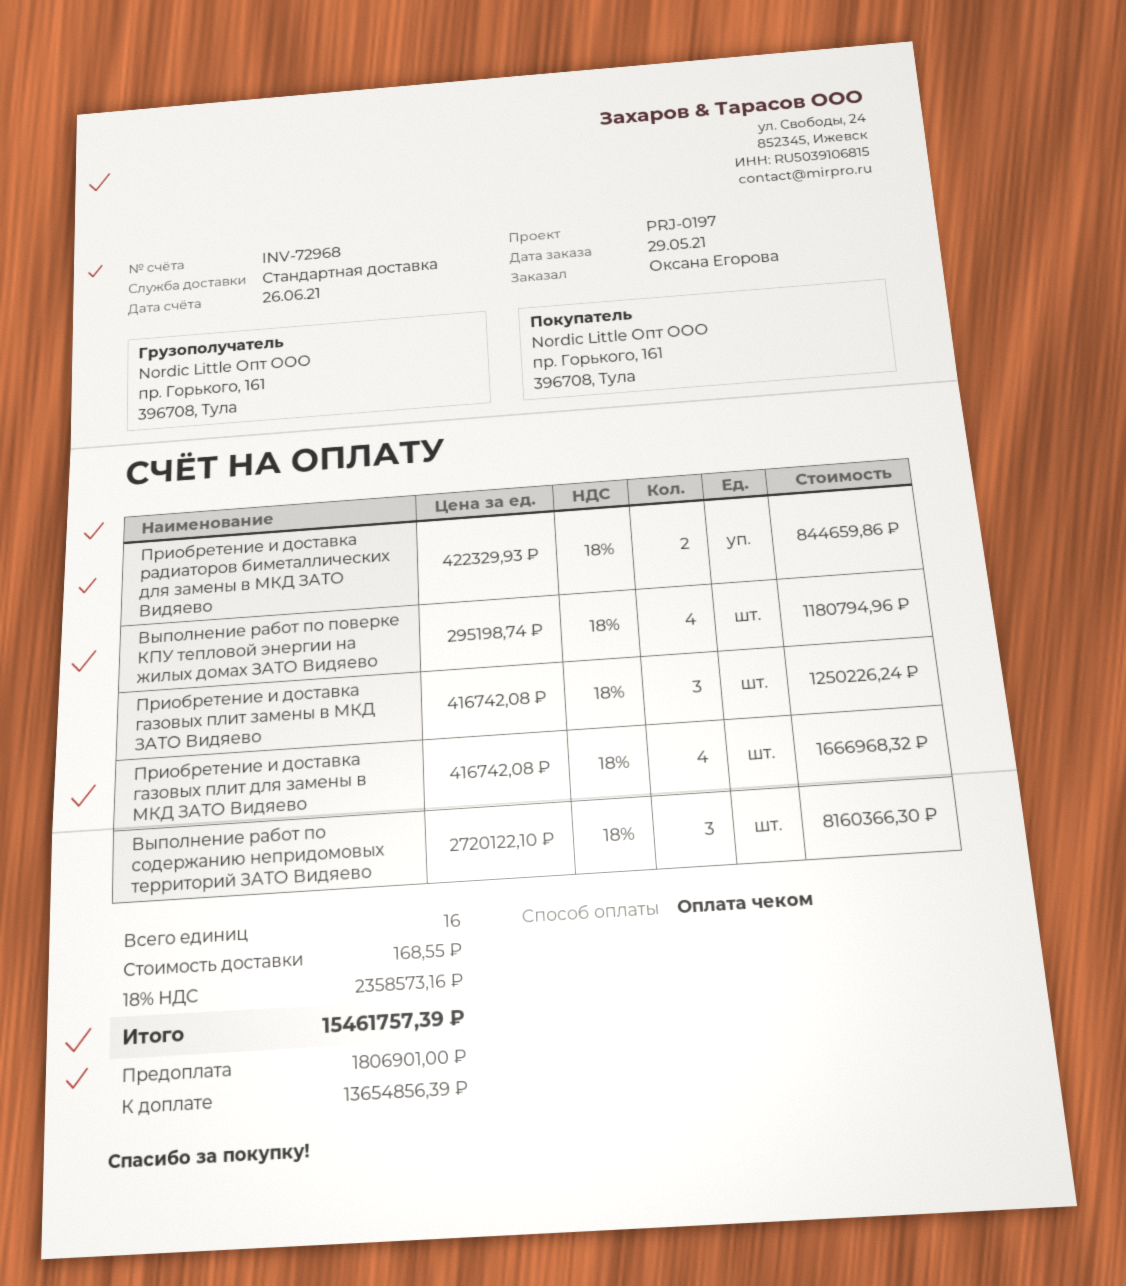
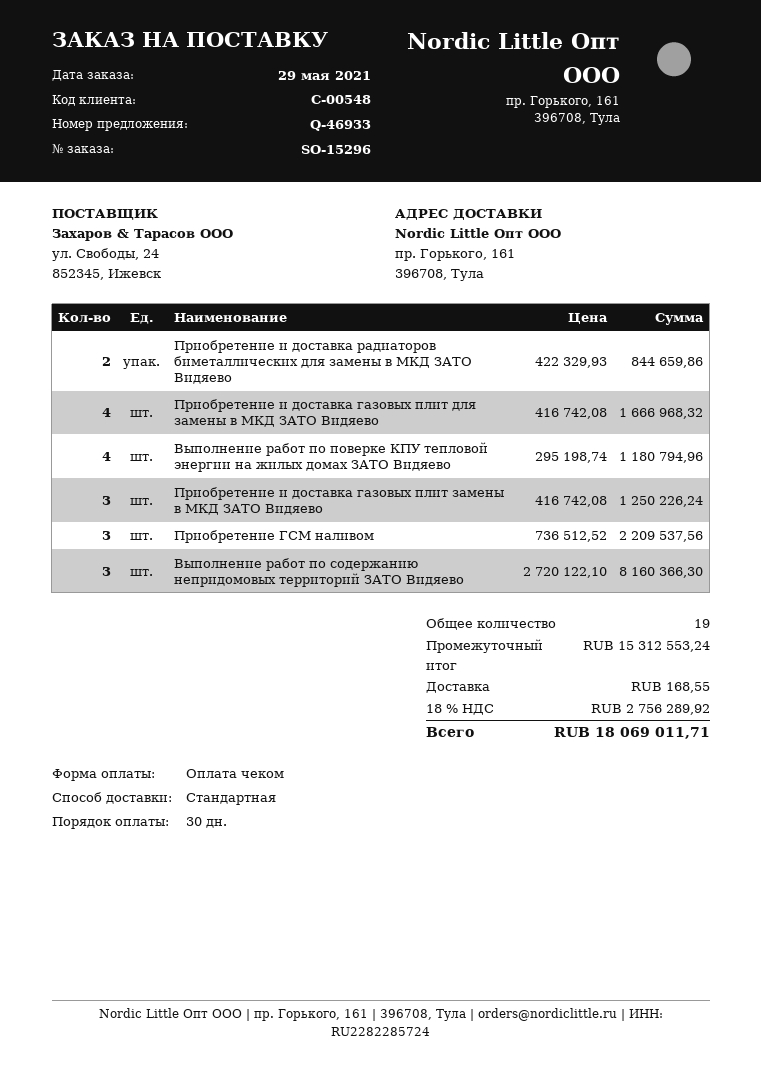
Приобретение ГСМ наливом: none -> 3 x 736512.52 = 2209537.56
total quantity: 16 -> 19
tax: 18% = 2358573.16 -> 18% = 2756289.92
total: 15461757.39 -> 18069011.71

